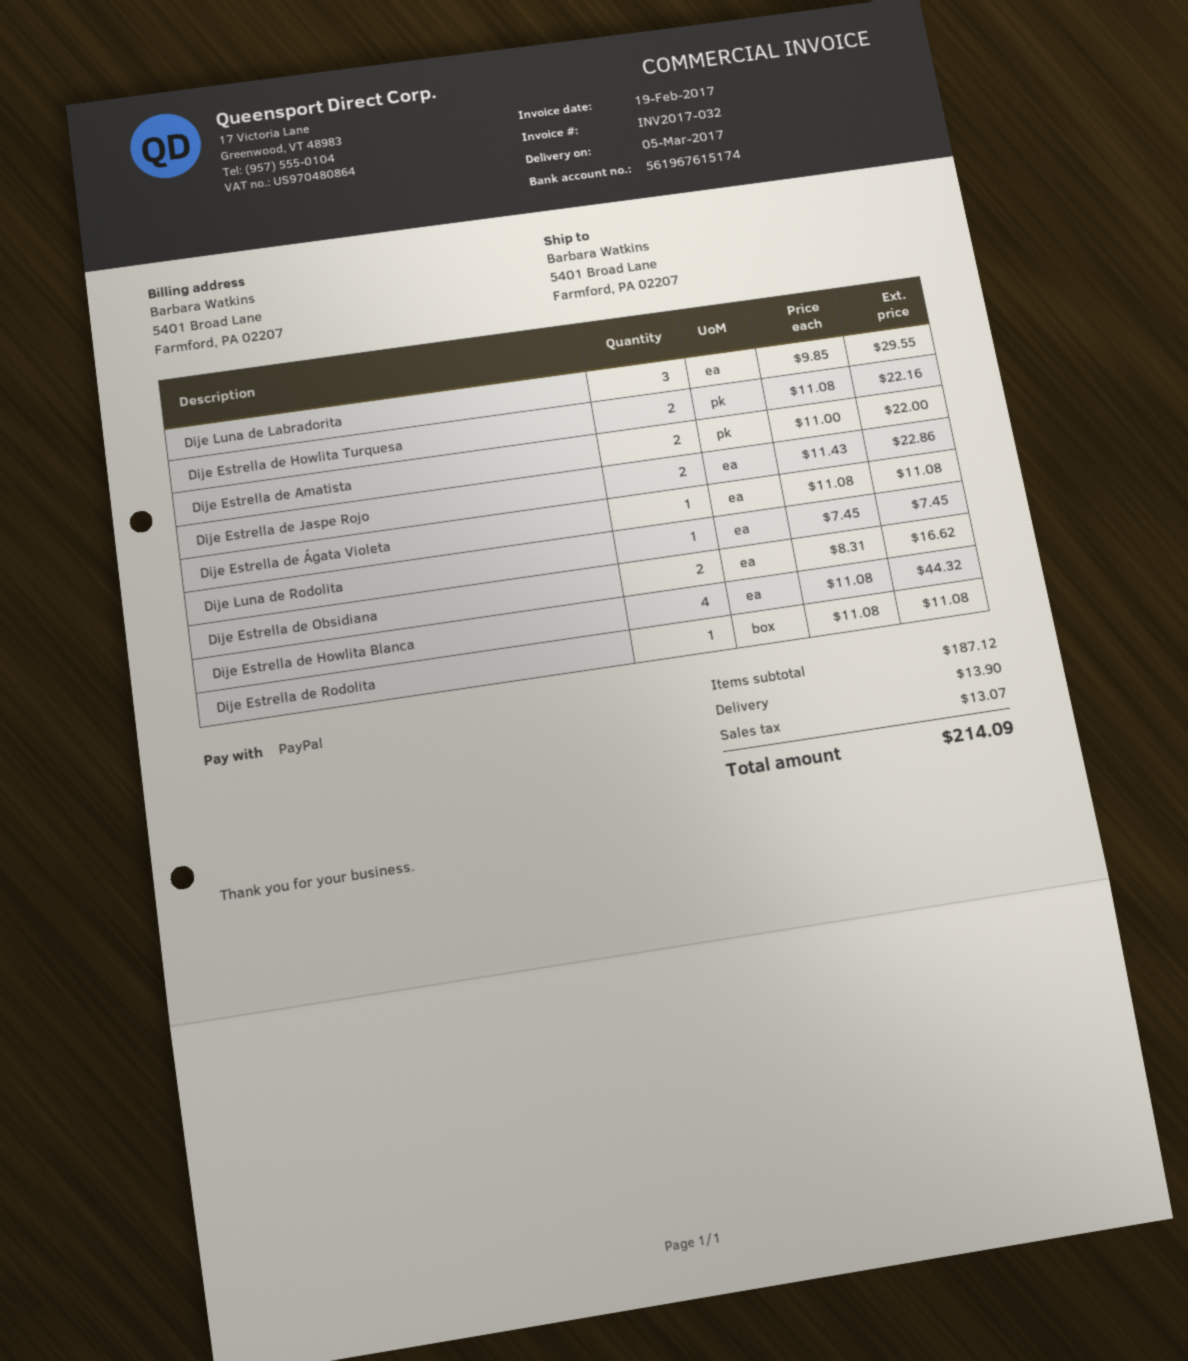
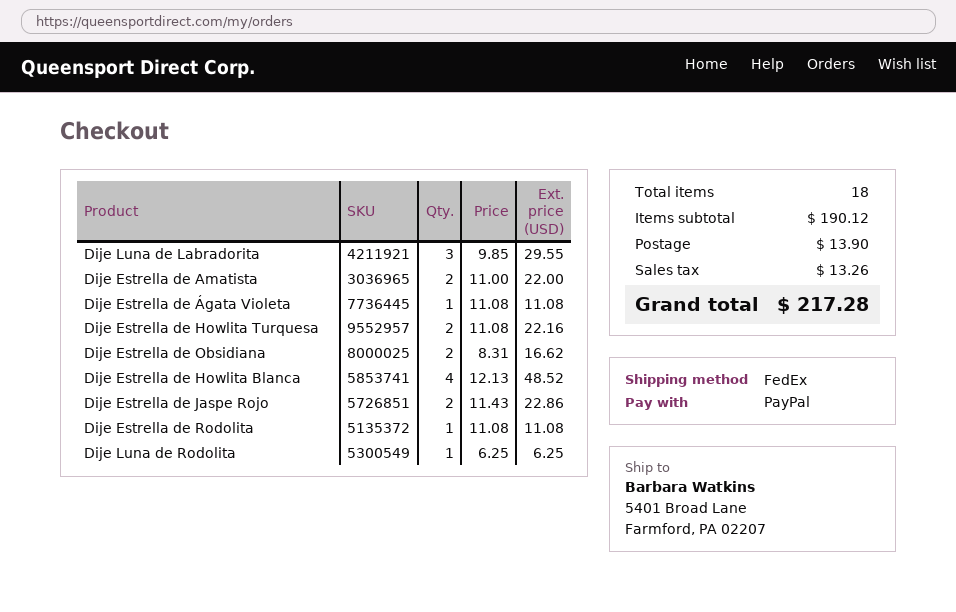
Dije Luna de Rodolita: 1 x 7.45 = 7.45 -> 1 x 6.25 = 6.25
Dije Estrella de Howlita Blanca: 4 x 11.08 = 44.32 -> 4 x 12.13 = 48.52
subtotal: 187.12 -> 190.12
tax: 13.07 -> 13.26
total: 214.09 -> 217.28

